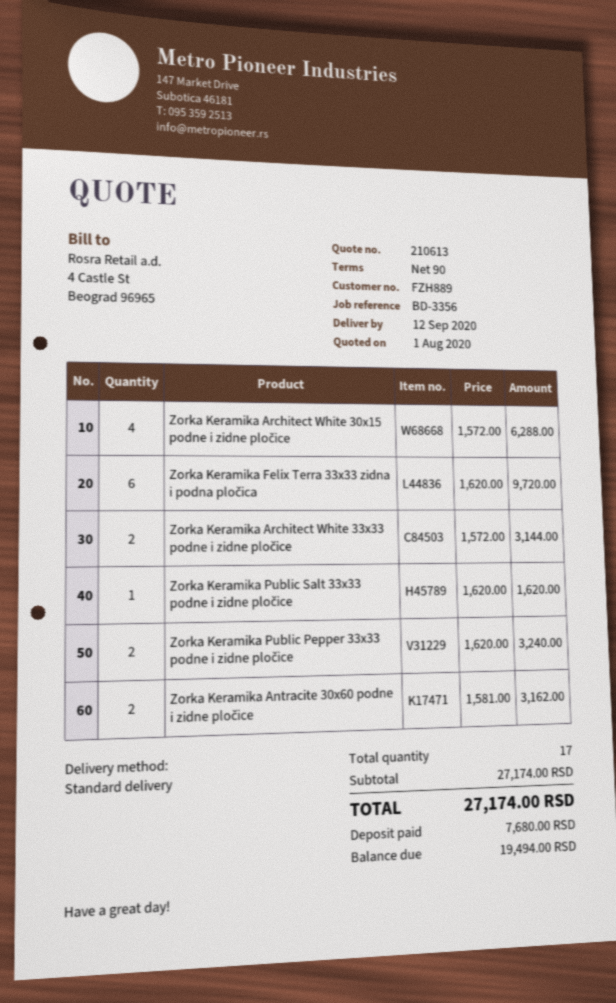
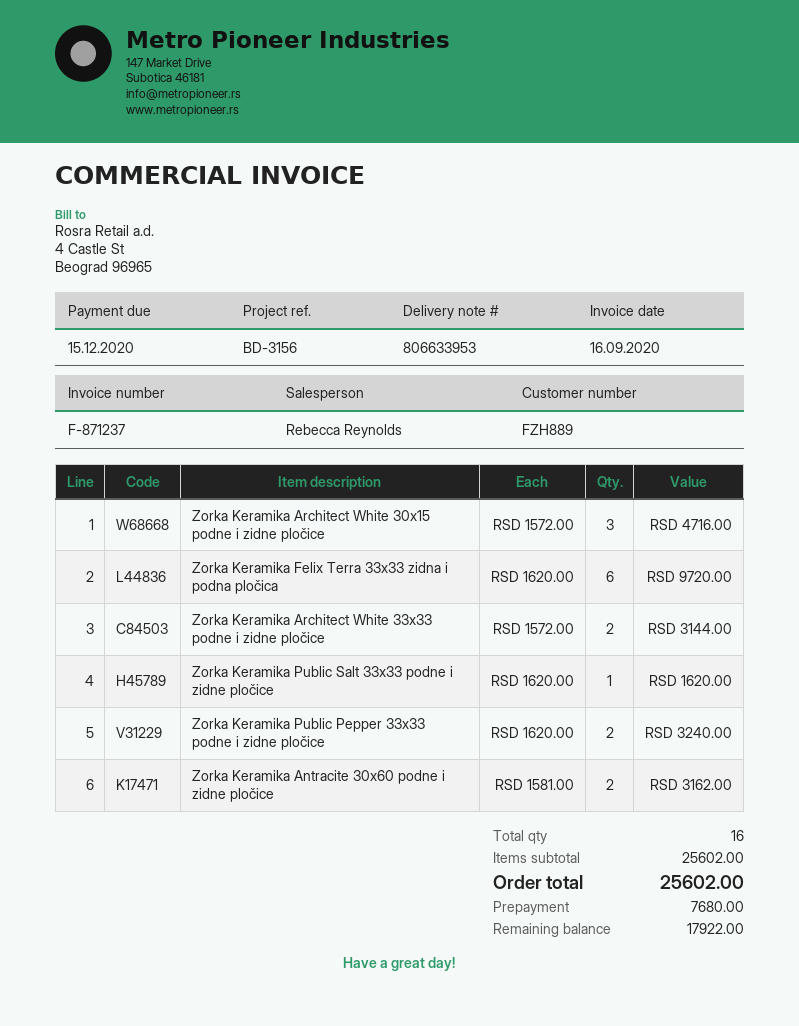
reference: BD-3356 -> BD-3156
Zorka Keramika Architect White 30x15 podne i zidne pločice: 4 x 1572.00 = 6288.00 -> 3 x 1572.00 = 4716.00
total quantity: 17 -> 16
subtotal: 27174.00 -> 25602.00
total: 27174.00 -> 25602.00
balance: 19494.00 -> 17922.00

